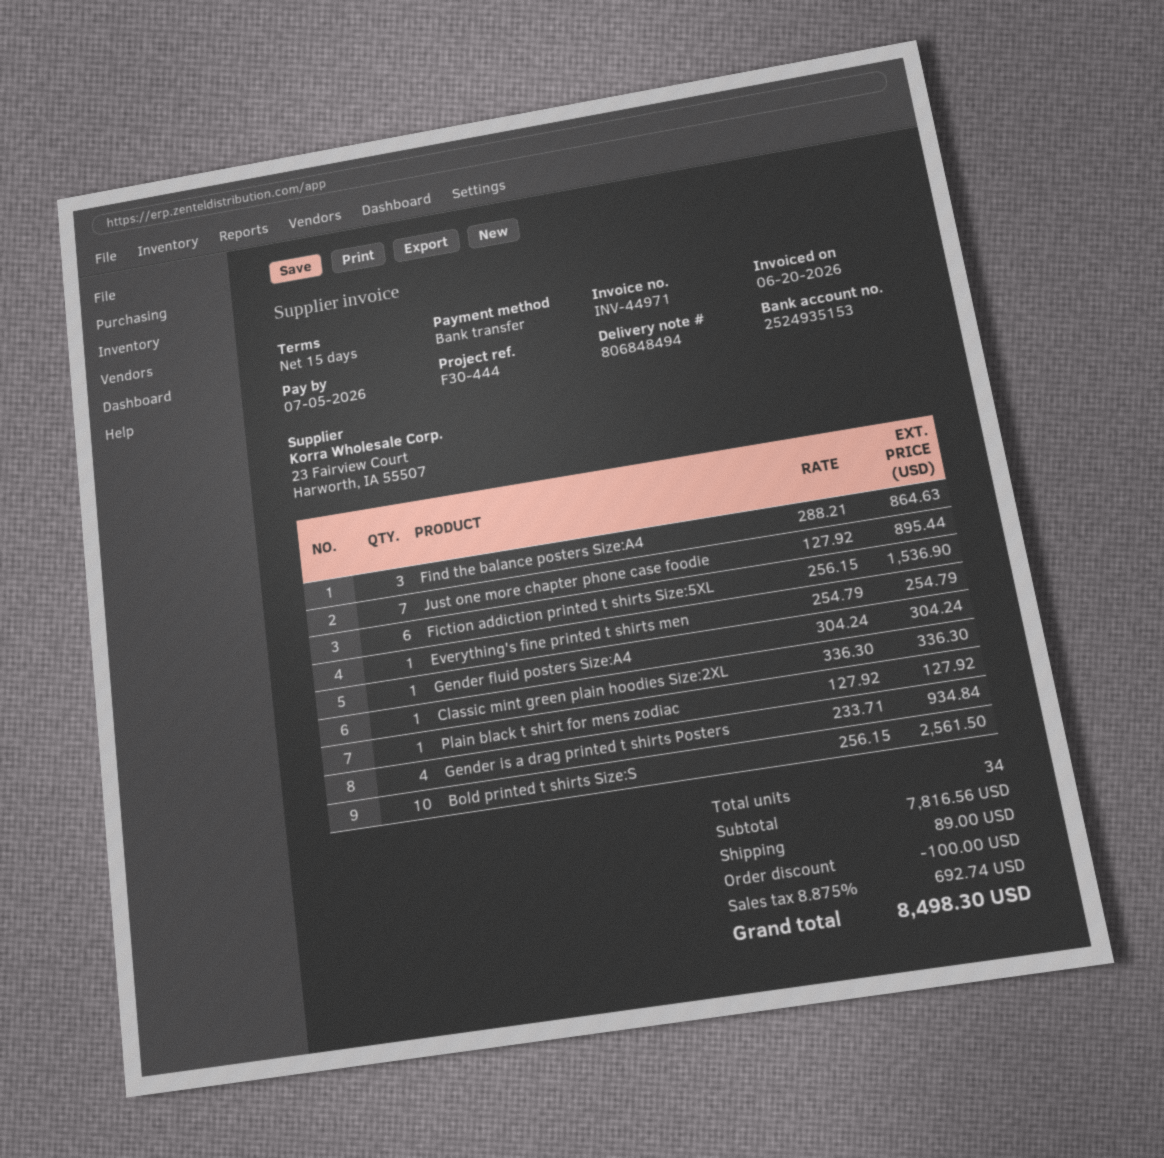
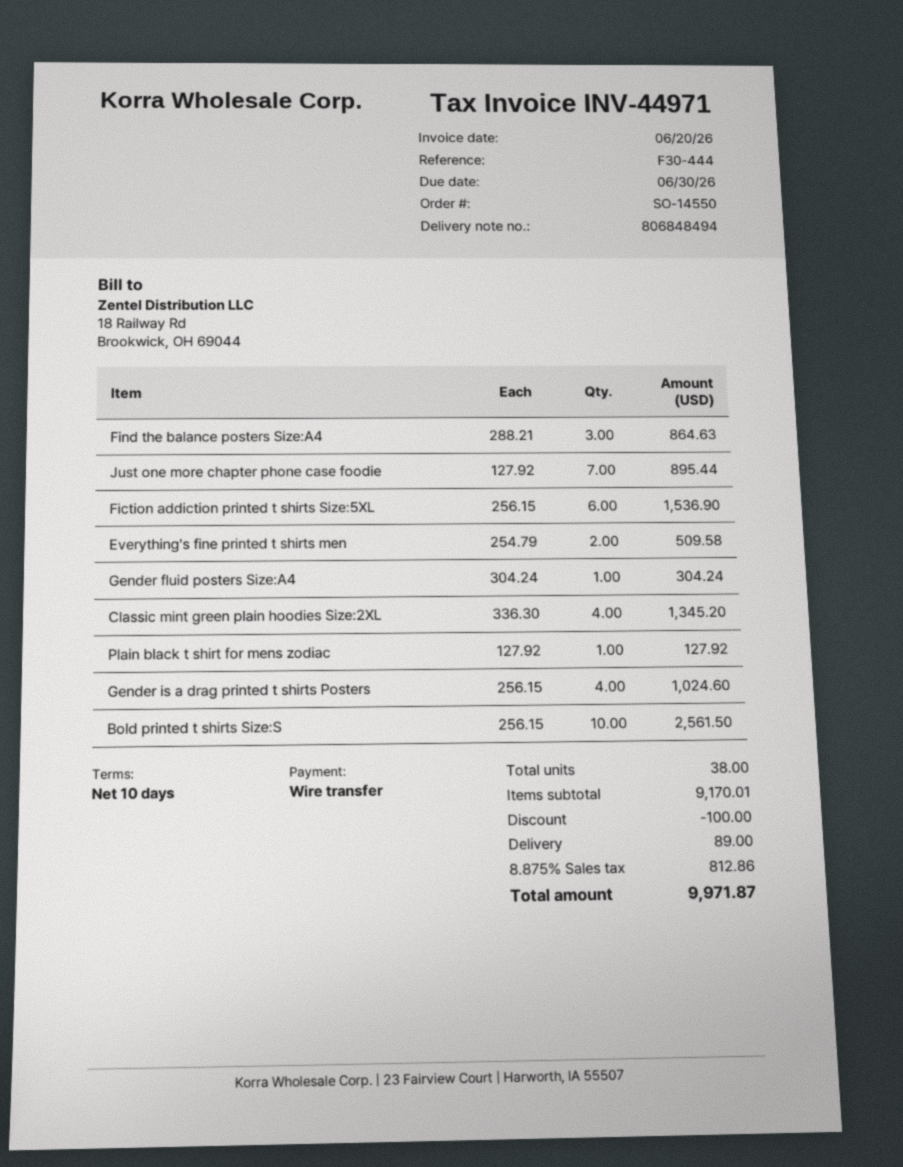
payment terms: 15 days -> 10 days
due date: 2026-07-05 -> 2026-06-30
Everything's fine printed t shirts men: 1 x 254.79 = 254.79 -> 2 x 254.79 = 509.58
Classic mint green plain hoodies Size:2XL: 1 x 336.30 = 336.30 -> 4 x 336.30 = 1345.20
Gender is a drag printed t shirts Posters: 4 x 233.71 = 934.84 -> 4 x 256.15 = 1024.60
total quantity: 34 -> 38
subtotal: 7816.56 -> 9170.01
tax: 8.875% = 692.74 -> 8.875% = 812.86
total: 8498.30 -> 9971.87

